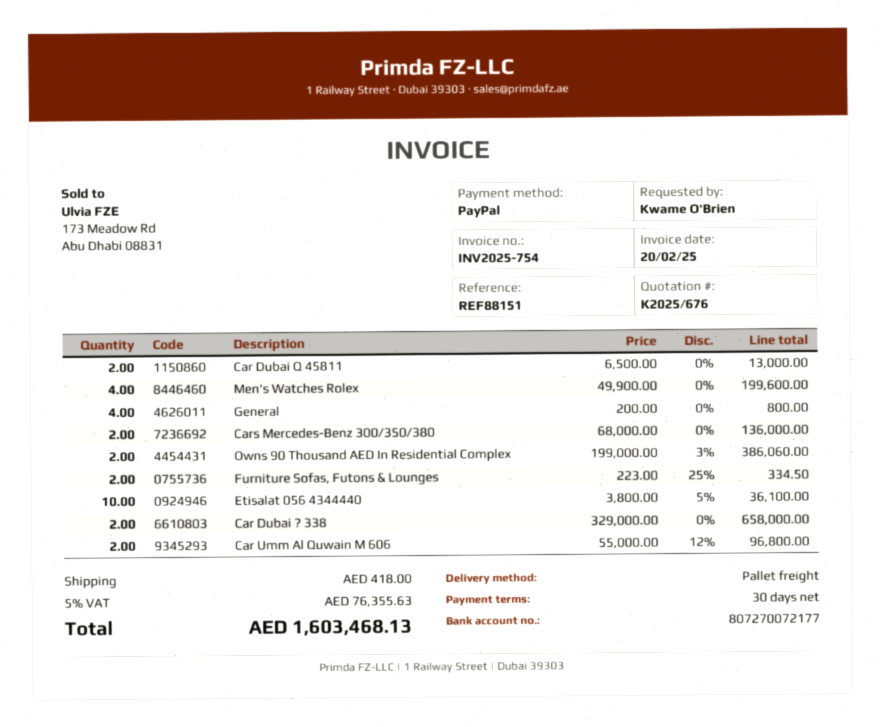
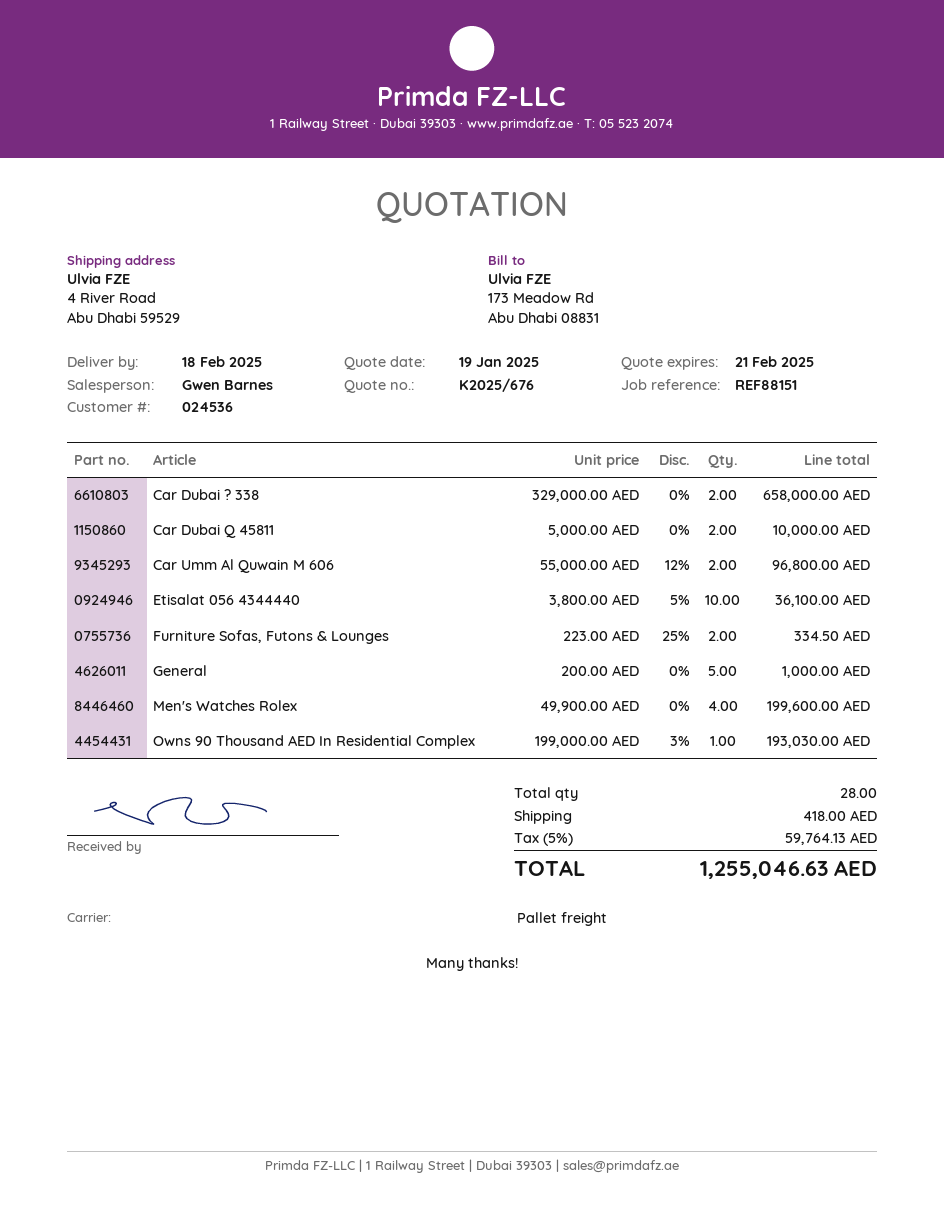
Car Dubai Q 45811: 2 x 6500.00 = 13000.00 -> 2 x 5000.00 = 10000.00
General: 4 x 200.00 = 800.00 -> 5 x 200.00 = 1000.00
Cars Mercedes-Benz 300/350/380: 2 x 68000.00 = 136000.00 -> none
Owns 90 Thousand AED In Residential Complex: 2 x 199000.00 - 3% = 386060.00 -> 1 x 199000.00 - 3% = 193030.00
tax: 5% = 76355.63 -> 5% = 59764.13
total: 1603468.13 -> 1255046.63

